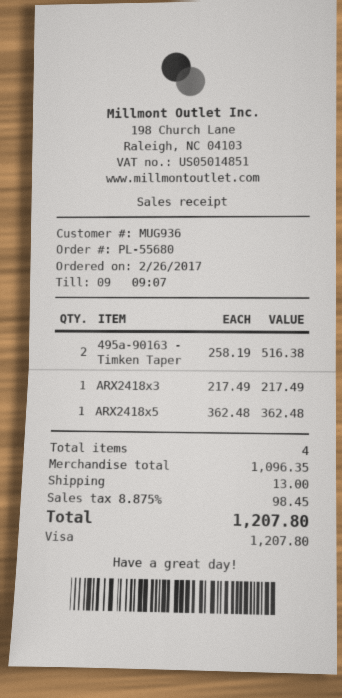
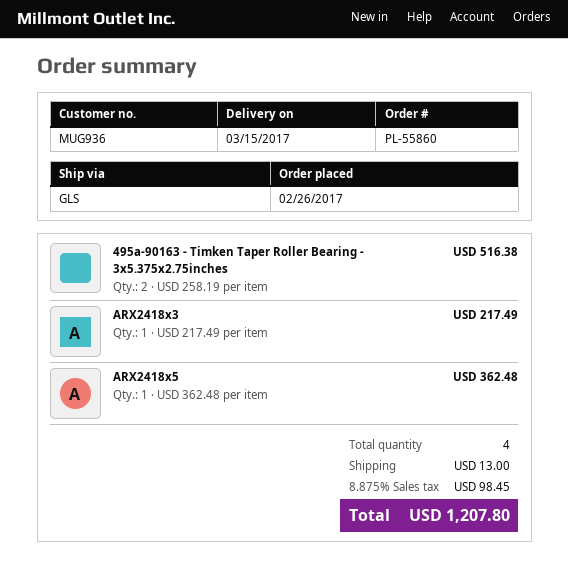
order number: PL-55680 -> PL-55860

